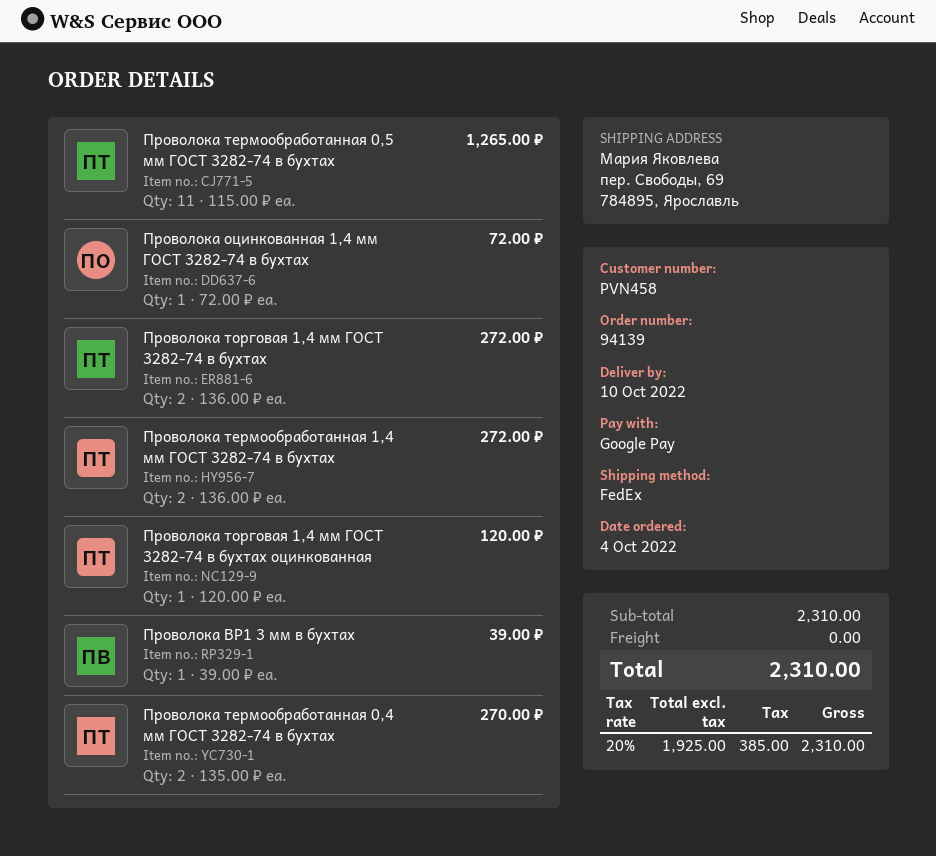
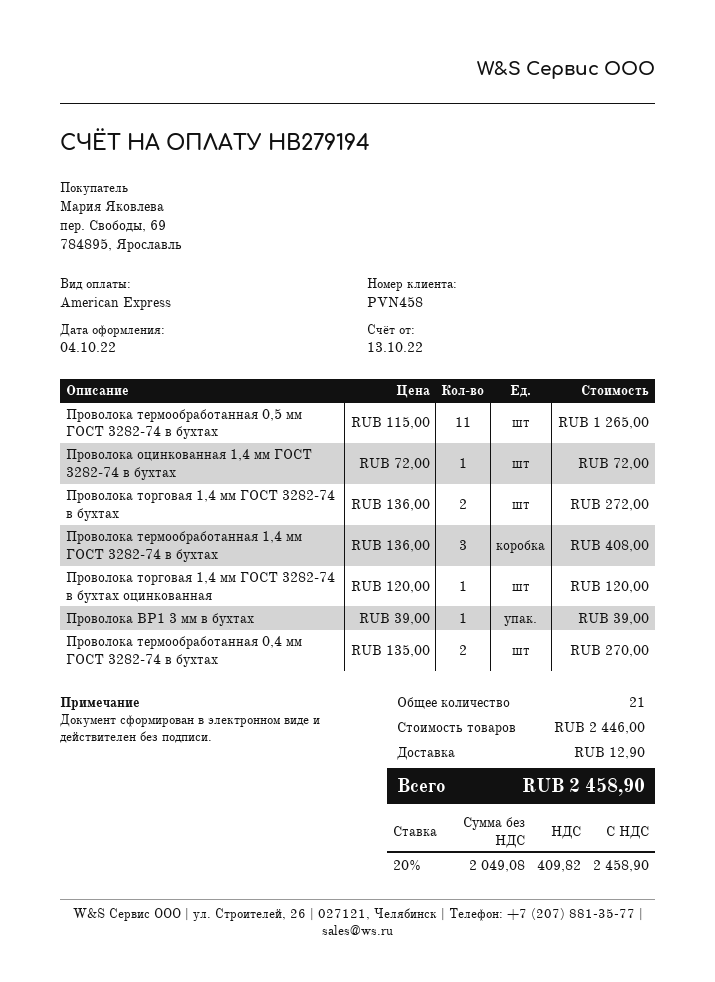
payment method: Google Pay -> American Express
Проволока термообработанная 1,4 мм ГОСТ 3282-74 в бухтах: 2 x 136.00 = 272.00 -> 3 x 136.00 = 408.00
subtotal: 2310.00 -> 2446.00
shipping: 0.00 -> 12.90
net: 1925.00 -> 2049.08
tax: 20% = 385.00 -> 20% = 409.82
total: 2310.00 -> 2458.90

